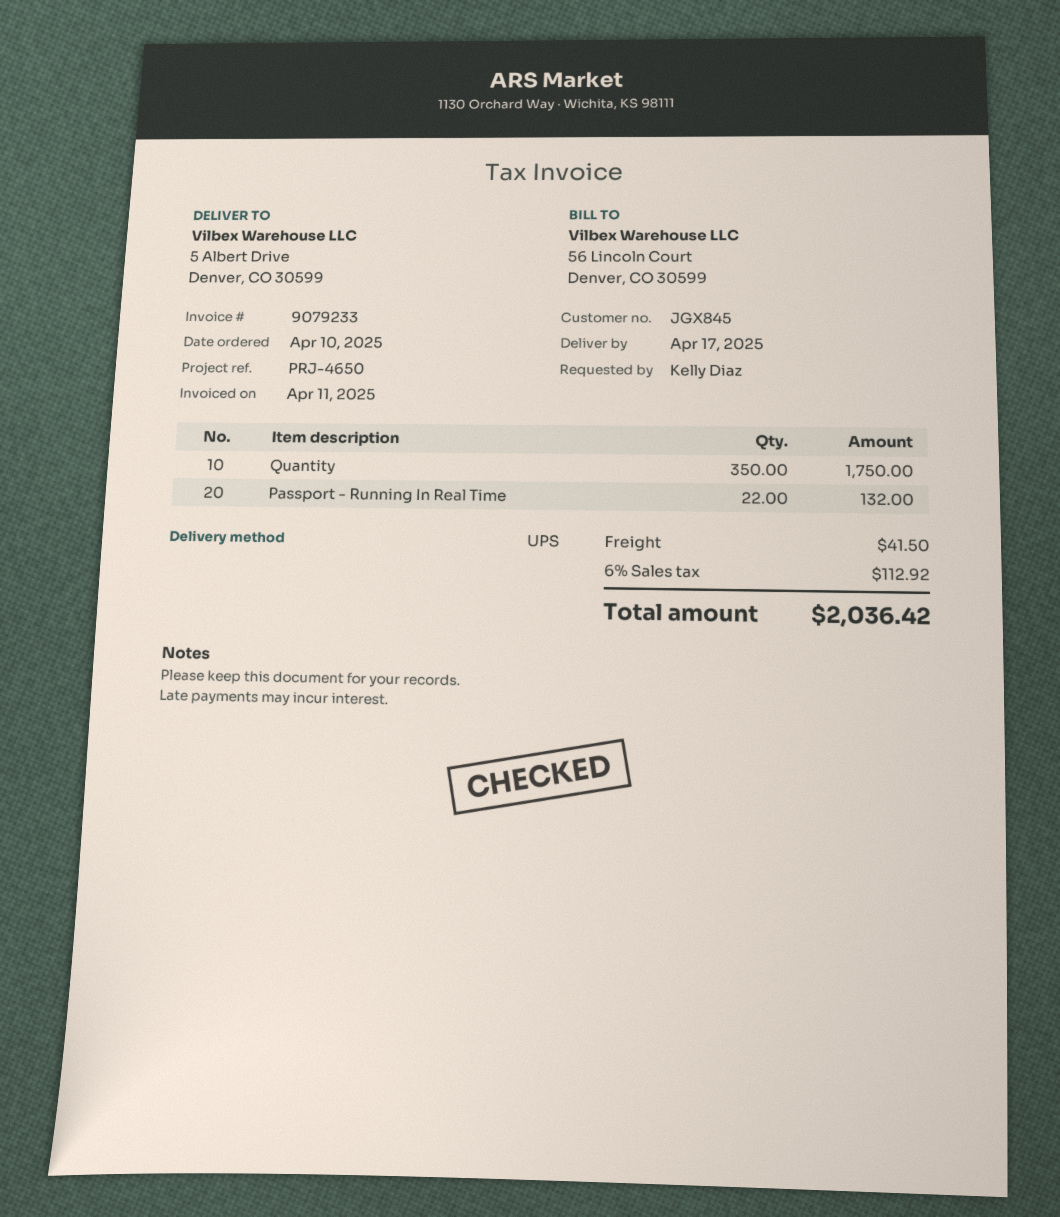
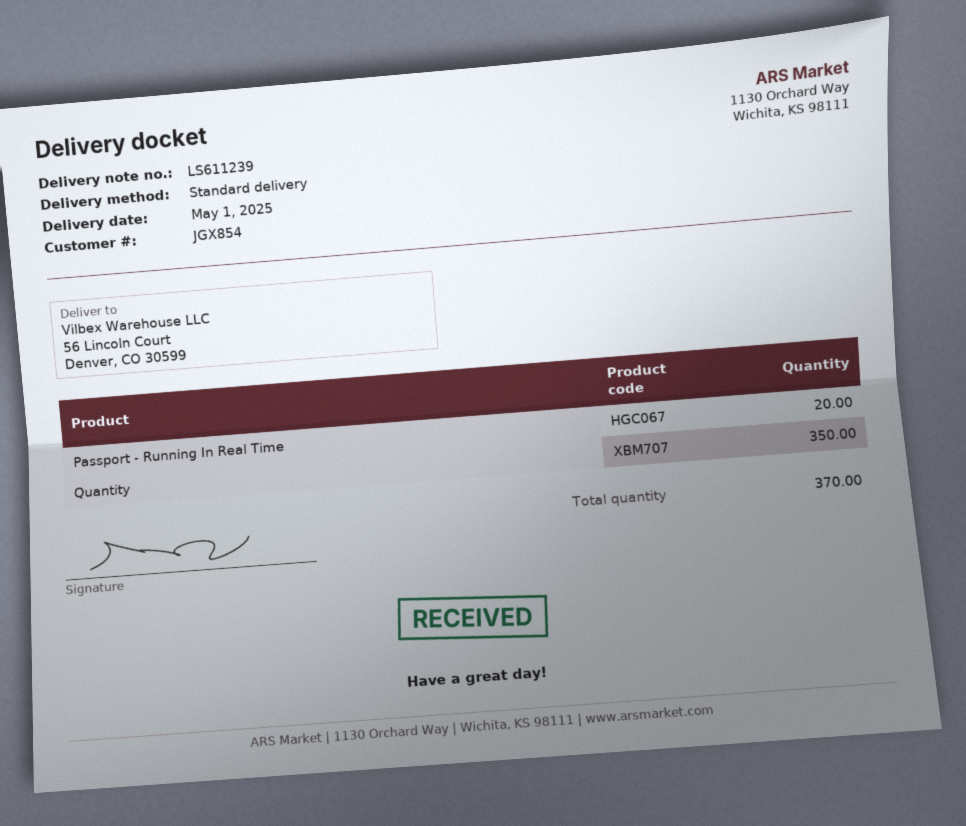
delivery date: 2025-04-17 -> 2025-05-01
customer number: JGX845 -> JGX854
shipping method: UPS -> standard
ship to: 5 Albert Drive, Denver, CO 30599 -> 56 Lincoln Court, Denver, CO 30599
Passport - Running In Real Time: 22 -> 20

